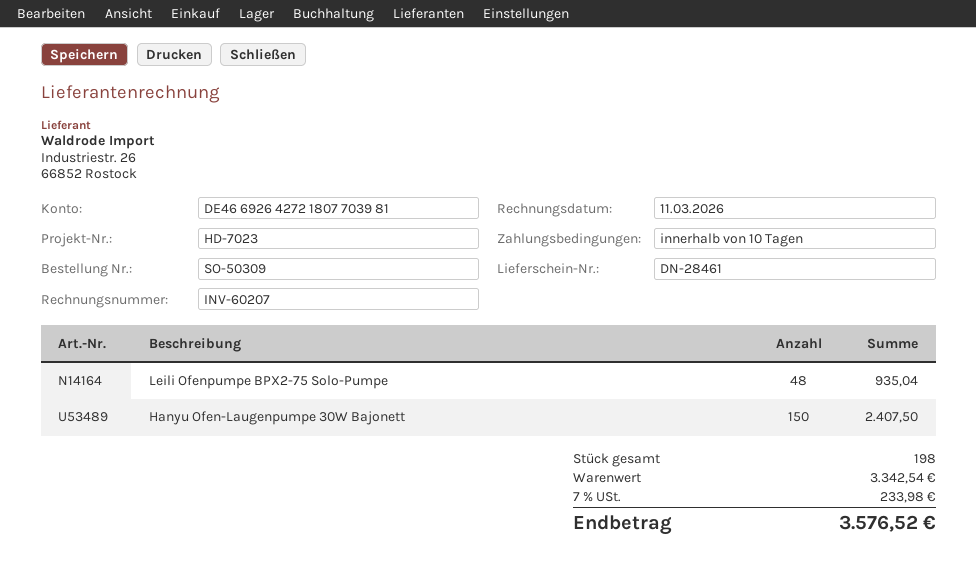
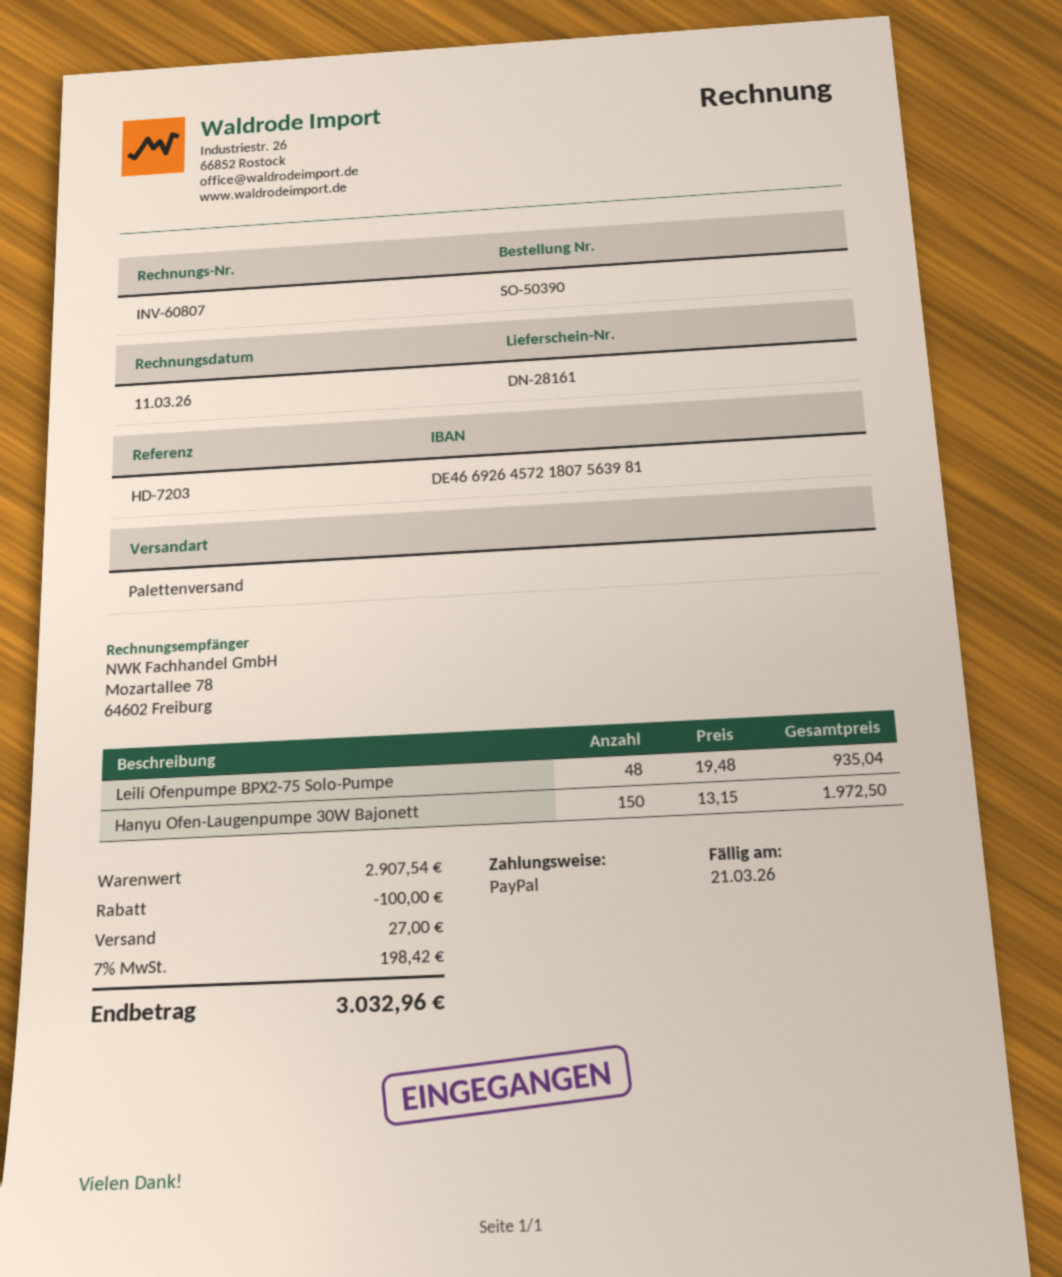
order number: SO-50309 -> SO-50390
delivery note number: DN-28461 -> DN-28161
invoice number: INV-60207 -> INV-60807
reference: HD-7023 -> HD-7203
bank account: DE46692642721807703981 -> DE46692645721807563981
Hanyu Ofen-Laugenpumpe 30W Bajonett: 150 for 2407.50 -> 150 for 1972.50
subtotal: 3342.54 -> 2907.54
discount: none -> 100.00
shipping: none -> 27.00
tax: 7% = 233.98 -> 7% = 198.42
total: 3576.52 -> 3032.96

